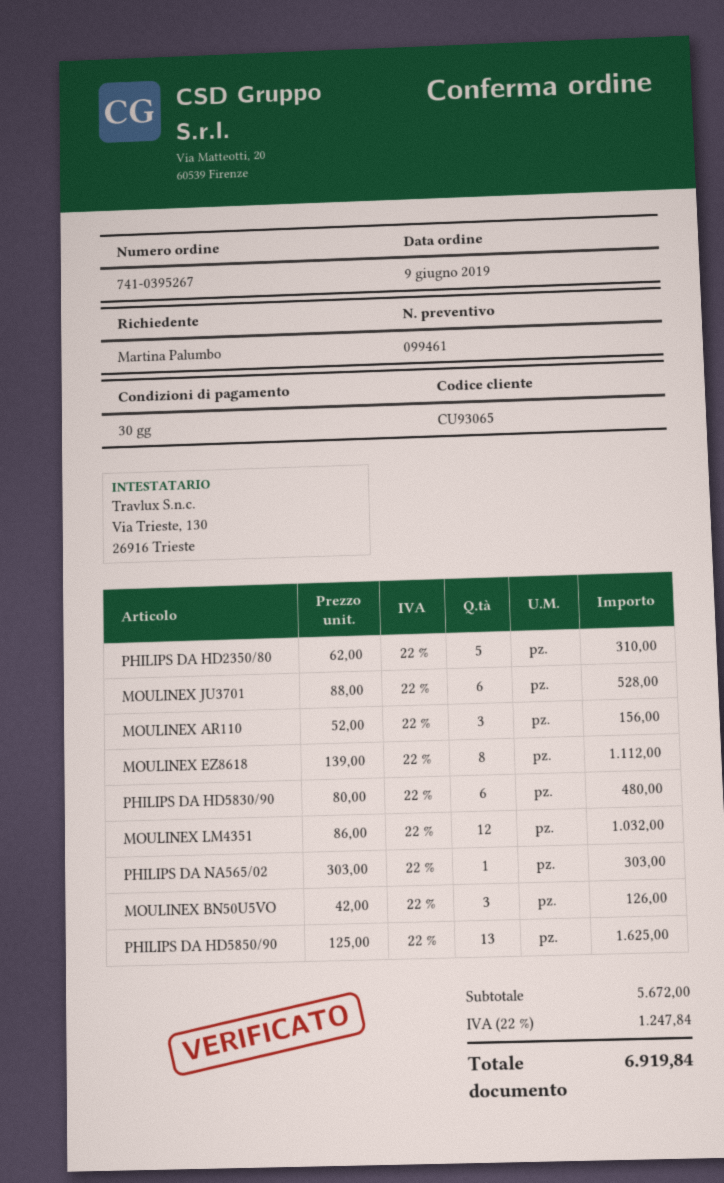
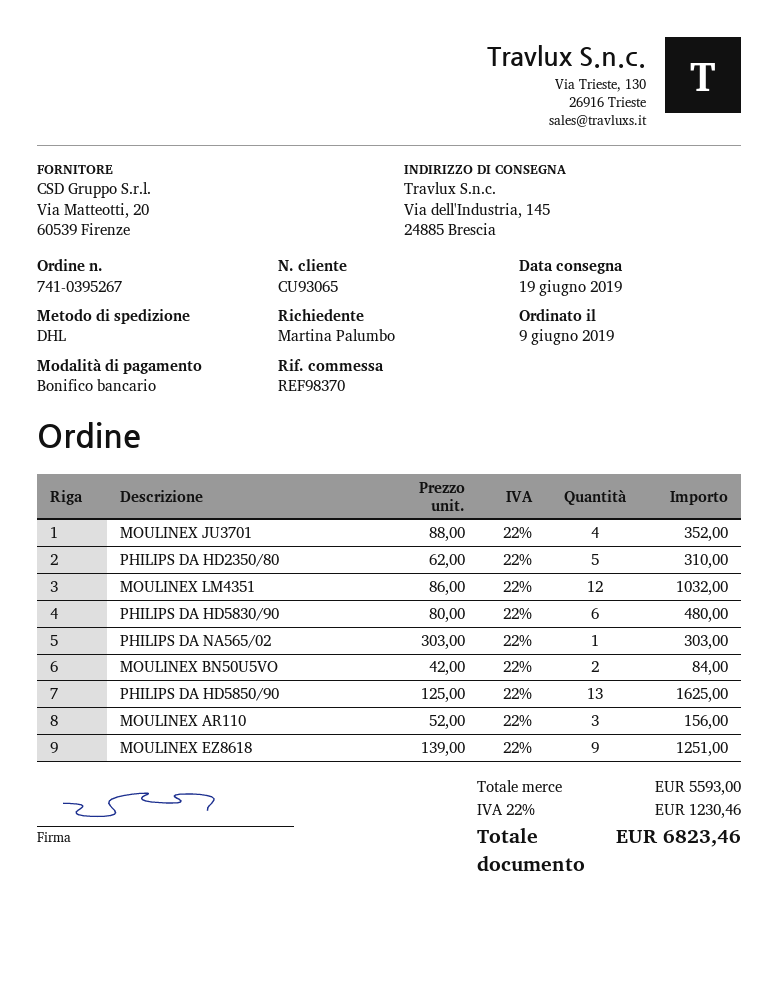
MOULINEX JU3701: 6 x 88.00 = 528.00 -> 4 x 88.00 = 352.00
MOULINEX EZ8618: 8 x 139.00 = 1112.00 -> 9 x 139.00 = 1251.00
MOULINEX BN50U5VO: 3 x 42.00 = 126.00 -> 2 x 42.00 = 84.00
subtotal: 5672.00 -> 5593.00
tax: 22% = 1247.84 -> 22% = 1230.46
total: 6919.84 -> 6823.46

